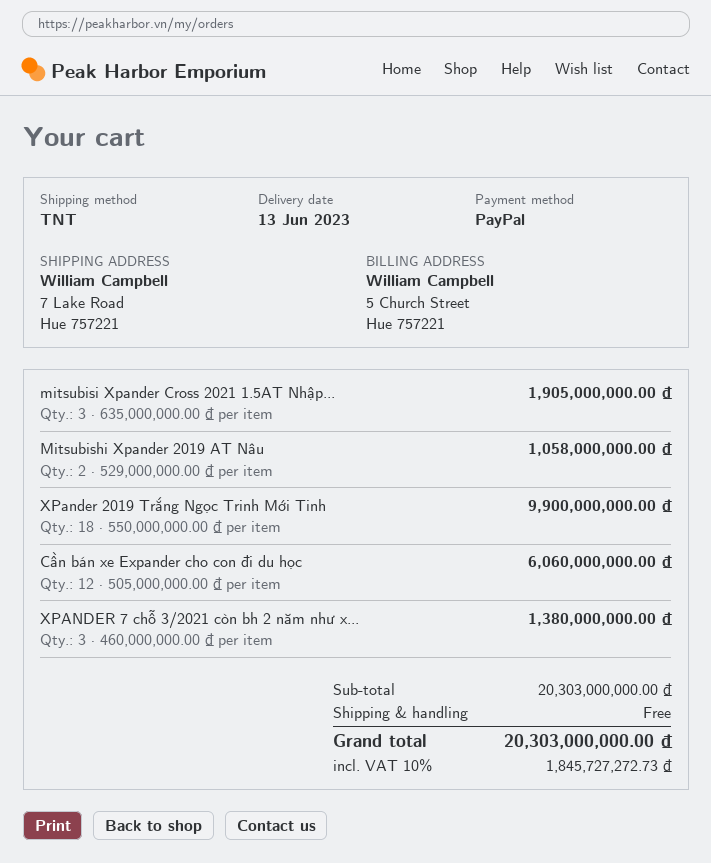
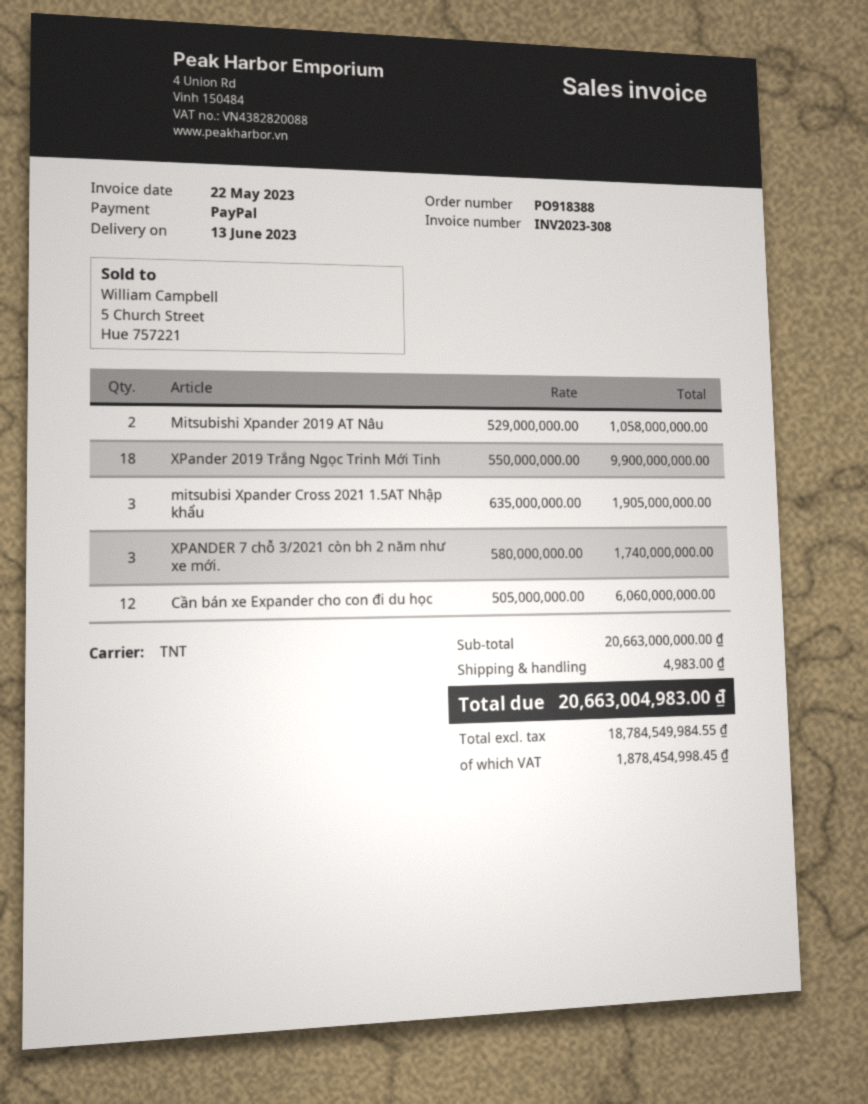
XPANDER 7 chỗ 3/2021 còn bh 2 năm như x...: 3 x 460000000.00 = 1380000000.00 -> 3 x 580000000.00 = 1740000000.00
subtotal: 20303000000.00 -> 20663000000.00
shipping: 0.00 -> 4983.00
tax: 1845727272.73 -> 1878454998.45
total: 20303000000.00 -> 20663004983.00

